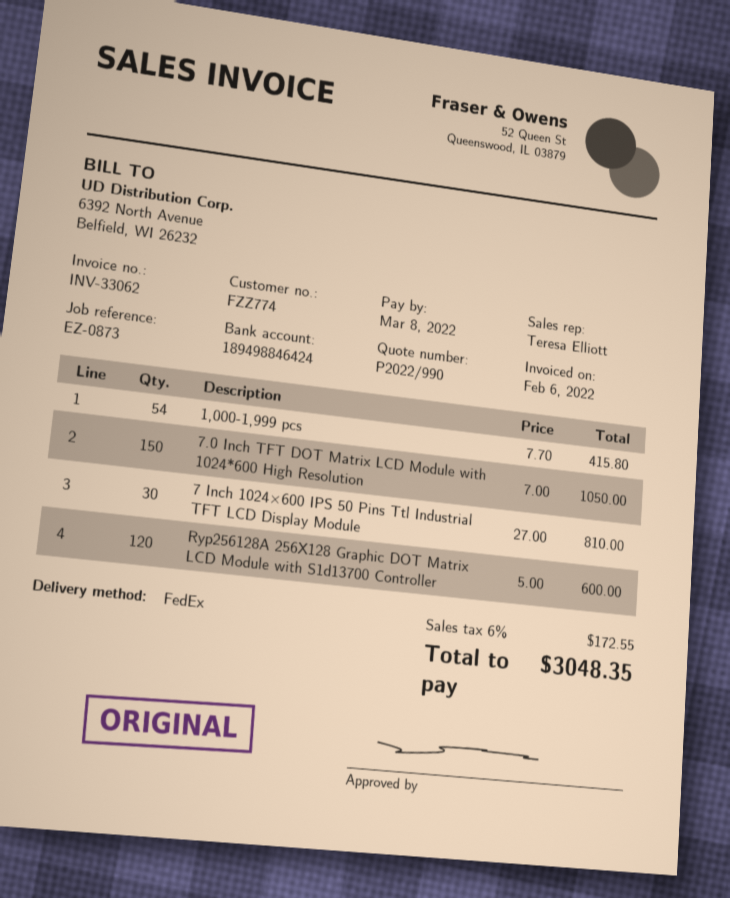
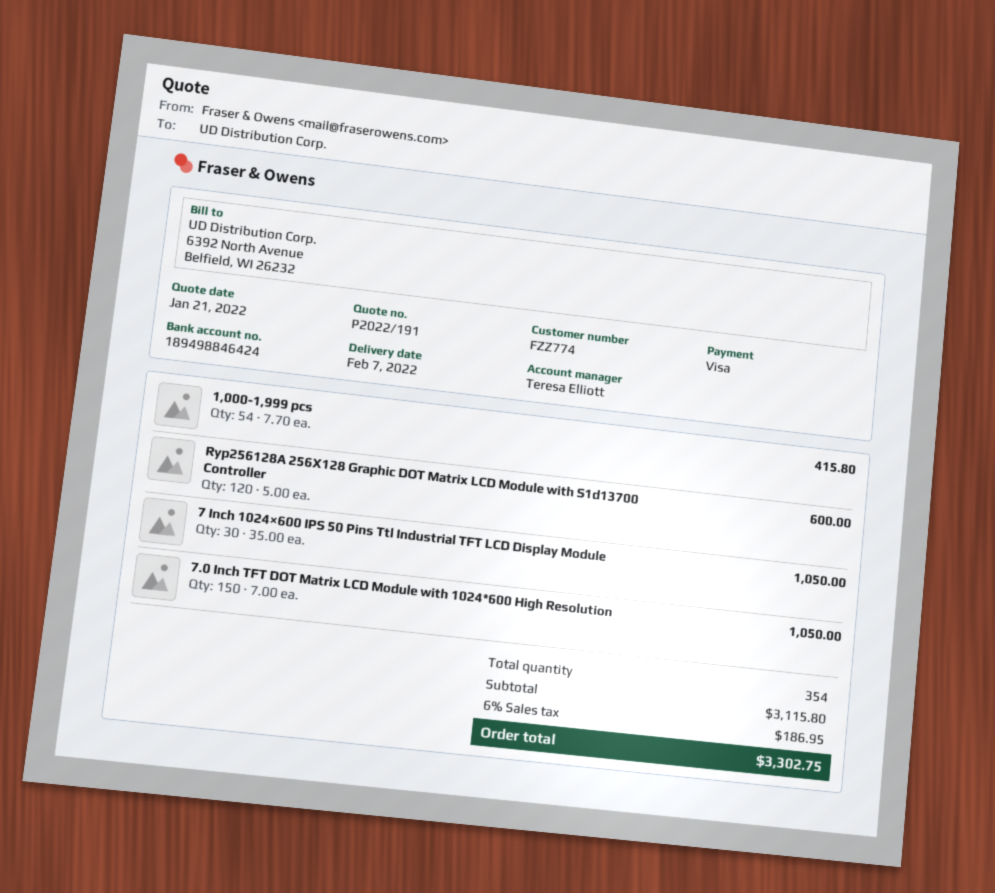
quote number: P2022/990 -> P2022/191
7 Inch 1024×600 IPS 50 Pins Ttl Industrial TFT LCD Display Module: 30 x 27.00 = 810.00 -> 30 x 35.00 = 1050.00
tax: 6% = 172.55 -> 6% = 186.95
total: 3048.35 -> 3302.75

